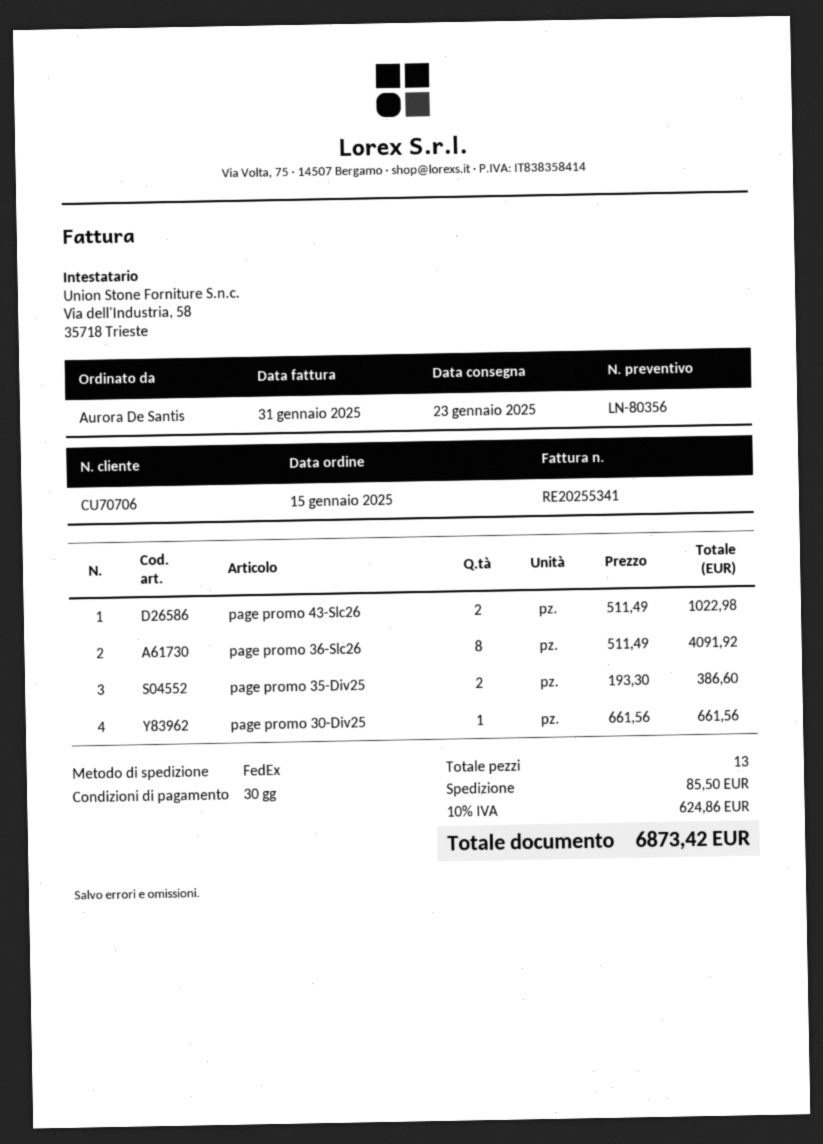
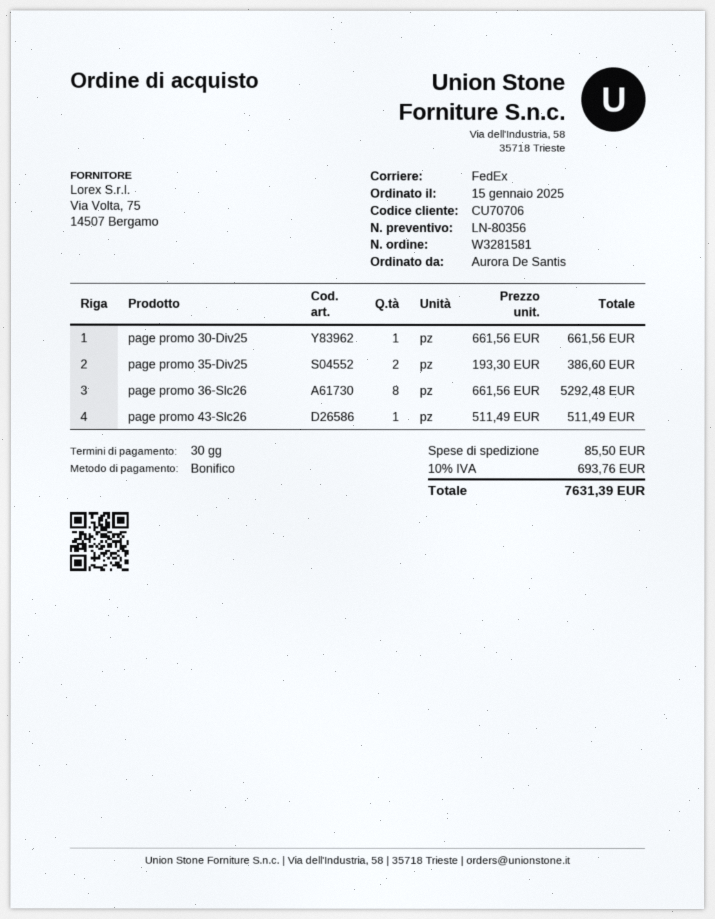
page promo 43-Slc26: 2 x 511.49 = 1022.98 -> 1 x 511.49 = 511.49
page promo 36-Slc26: 8 x 511.49 = 4091.92 -> 8 x 661.56 = 5292.48
tax: 10% = 624.86 -> 10% = 693.76
total: 6873.42 -> 7631.39

